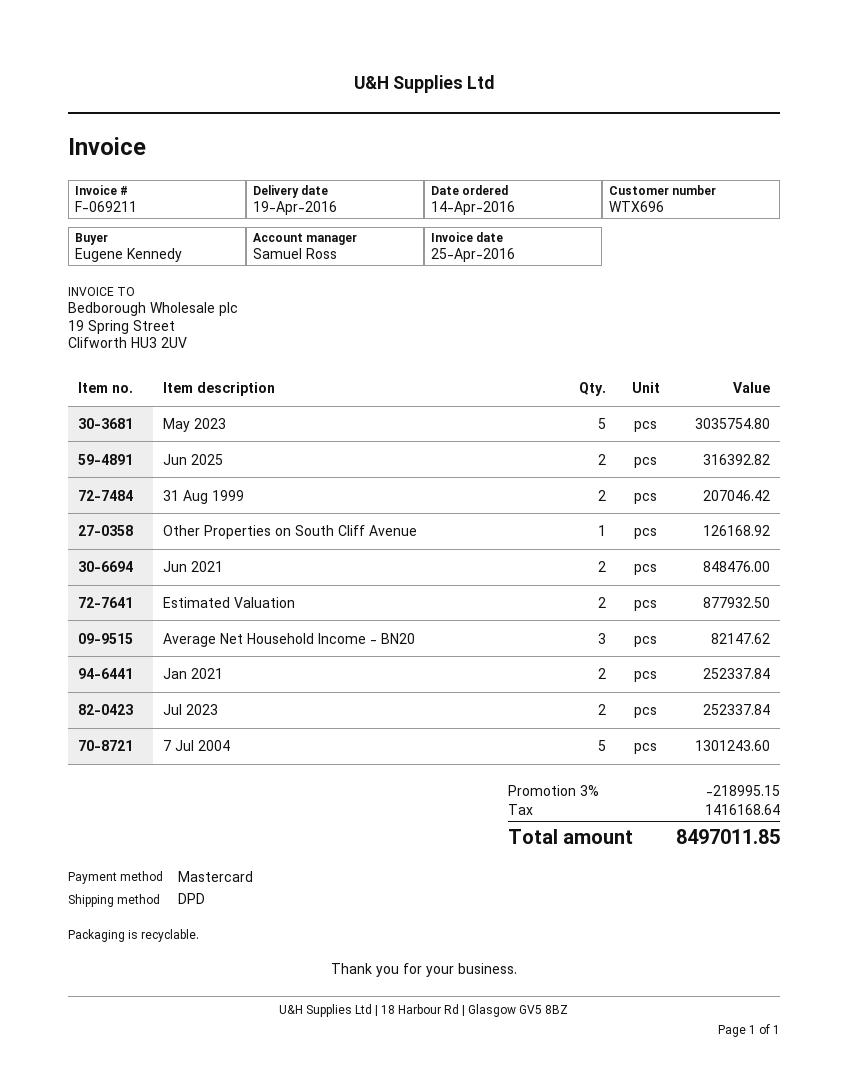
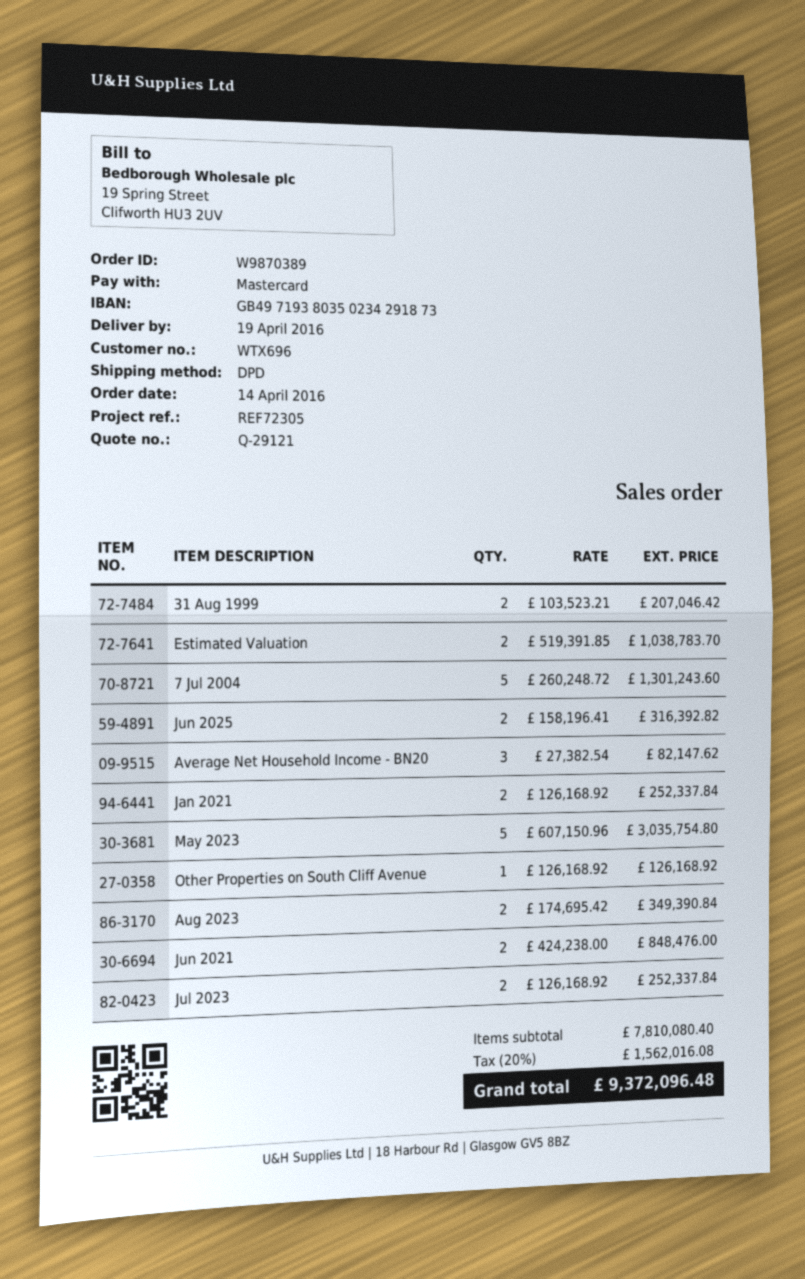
Estimated Valuation: 2 for 877932.50 -> 2 for 1038783.70
Aug 2023: none -> 2 for 349390.84
discount: 3% = 218995.15 -> none
tax: 1416168.64 -> 1562016.08
total: 8497011.85 -> 9372096.48

